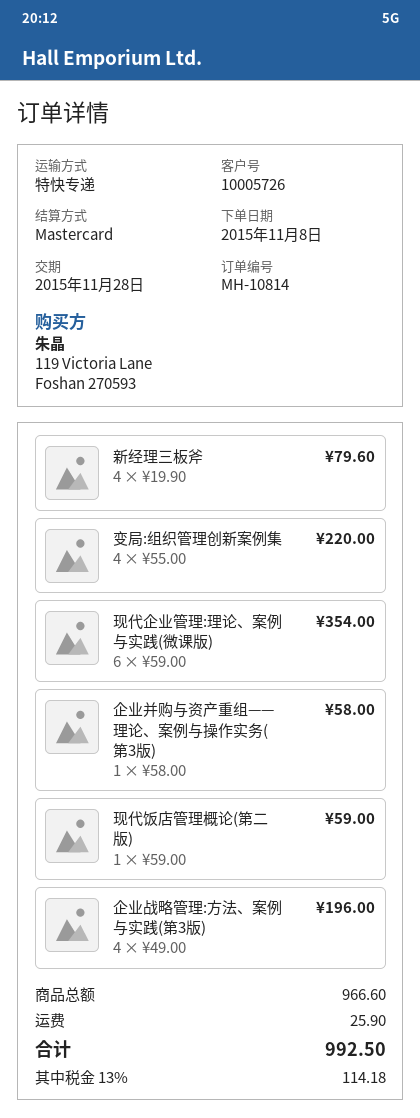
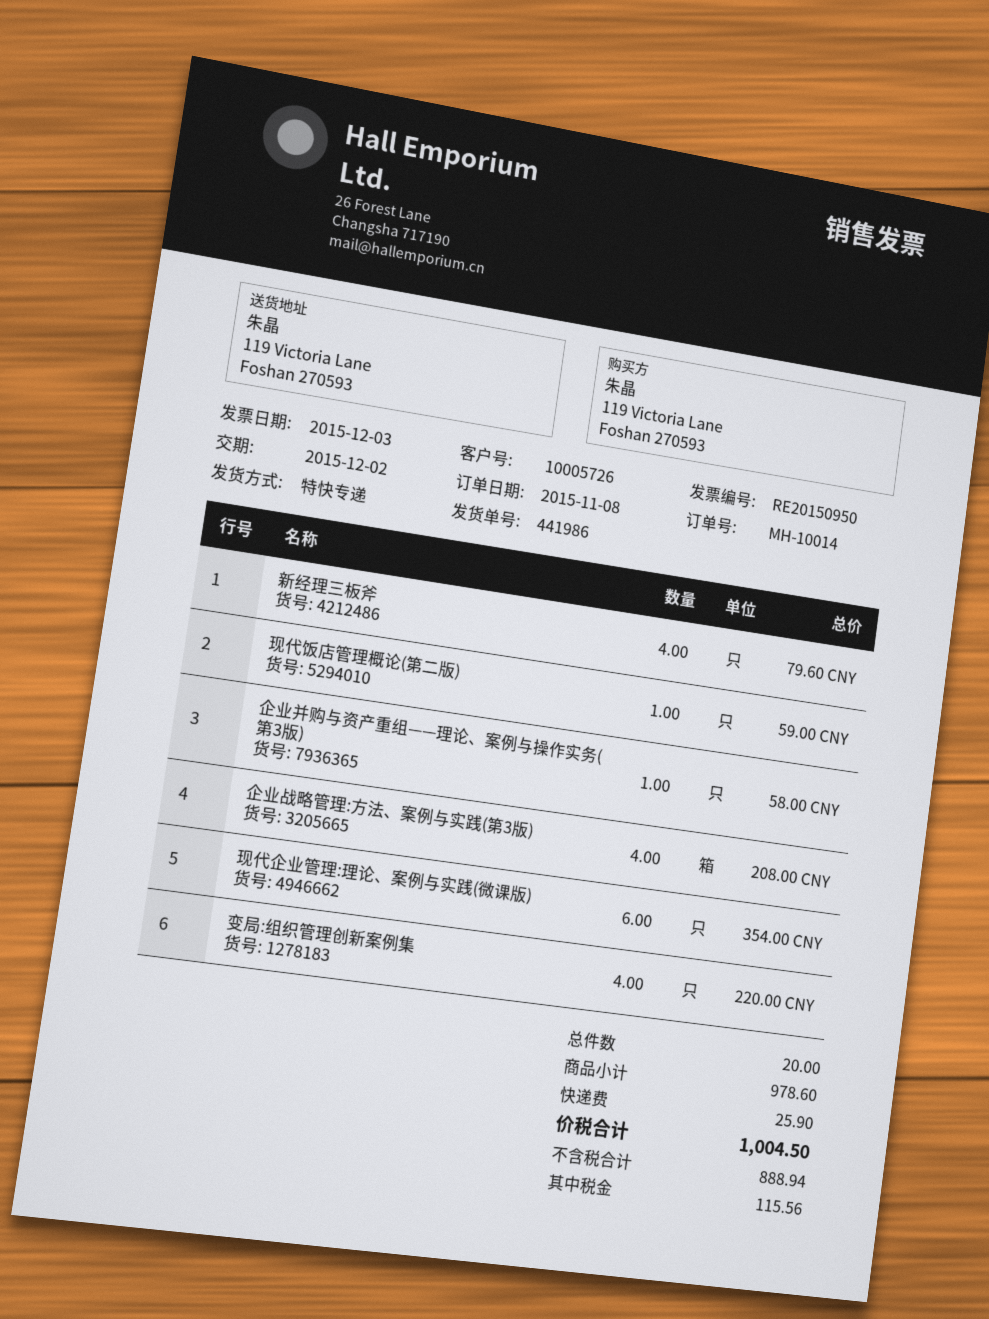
order number: MH-10814 -> MH-10014
delivery date: 2015-11-28 -> 2015-12-02
企业战略管理:方法、案例与实践(第3版): 4 for 196.00 -> 4 for 208.00
subtotal: 966.60 -> 978.60
tax: 114.18 -> 115.56
total: 992.50 -> 1004.50

